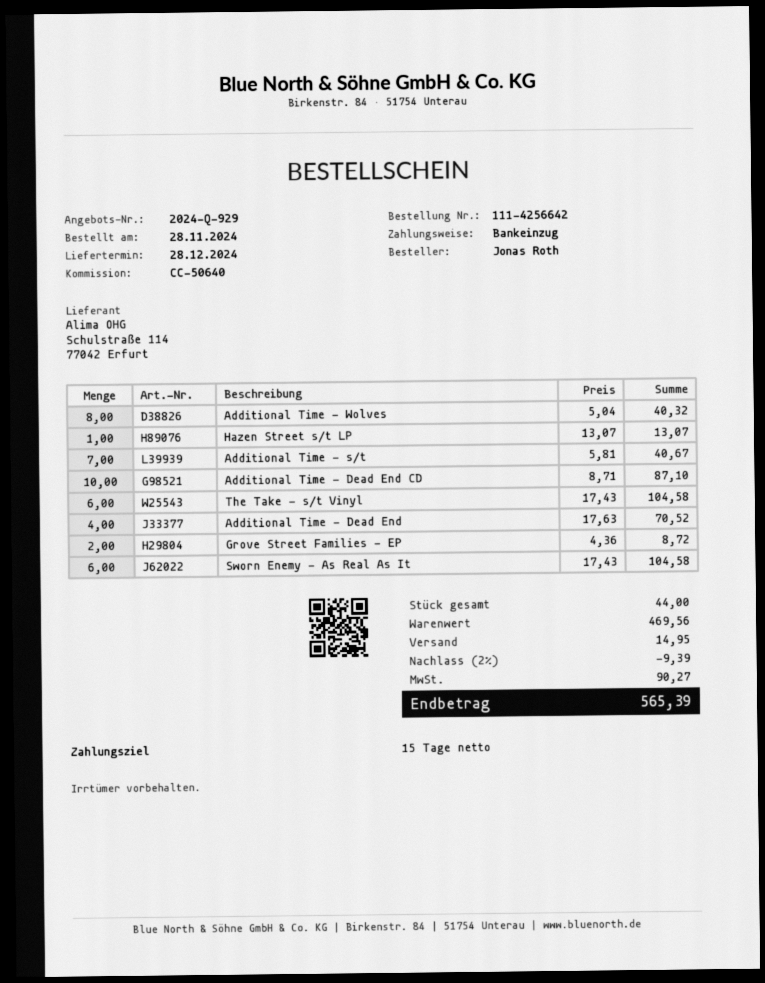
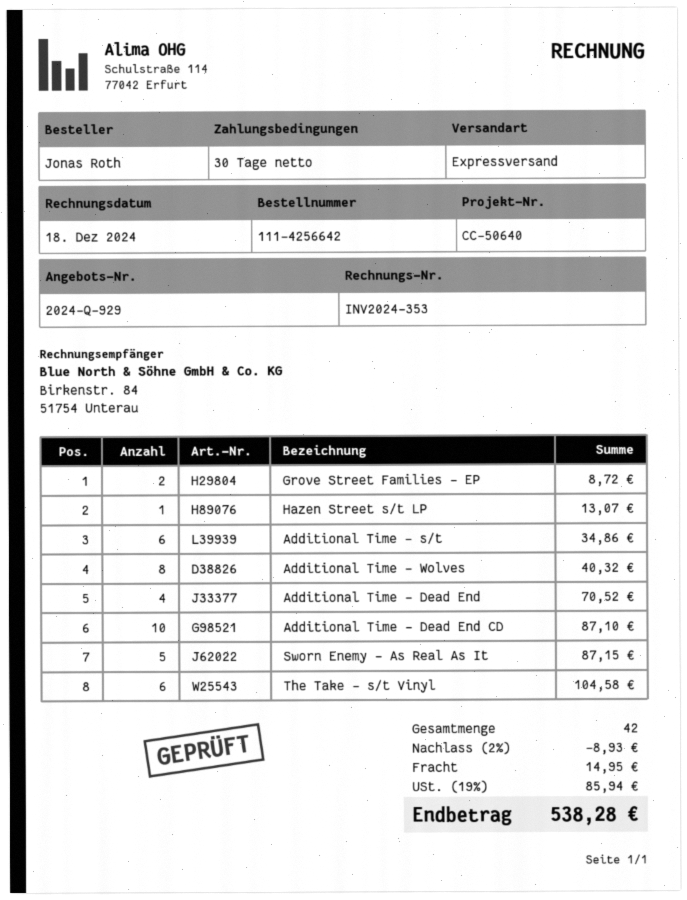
payment terms: 15 days -> 30 days
Additional Time - s/t: 7 for 40.67 -> 6 for 34.86
Sworn Enemy - As Real As It: 6 for 104.58 -> 5 for 87.15
total quantity: 44 -> 42
discount: 2% = 9.39 -> 2% = 8.93
tax: 90.27 -> 85.94
total: 565.39 -> 538.28

